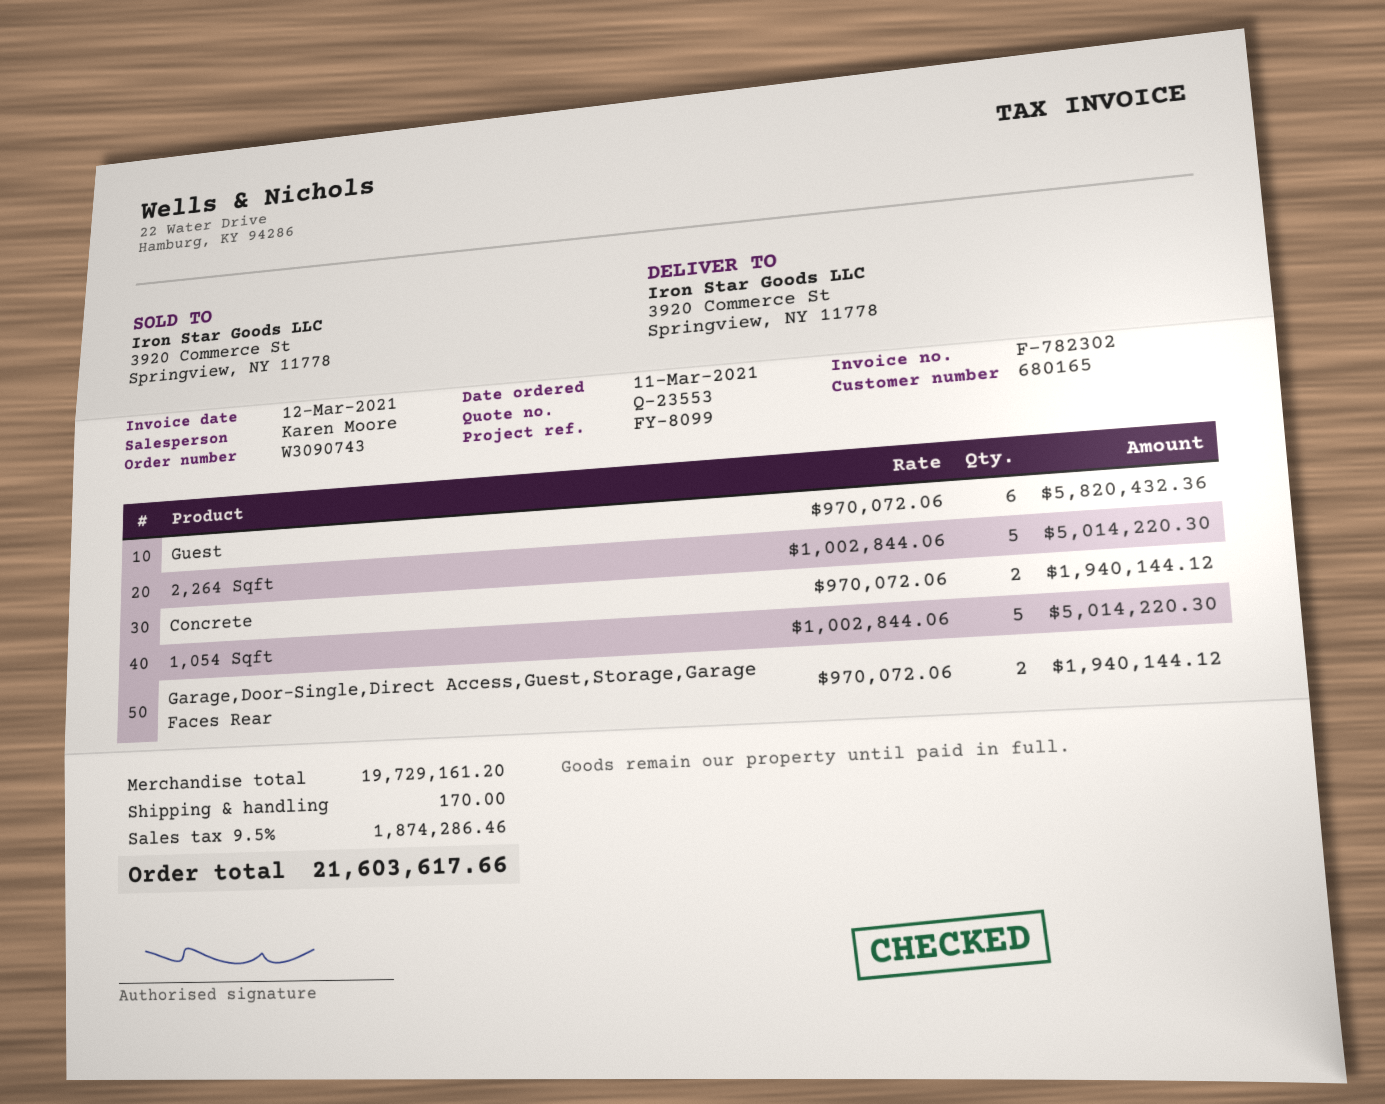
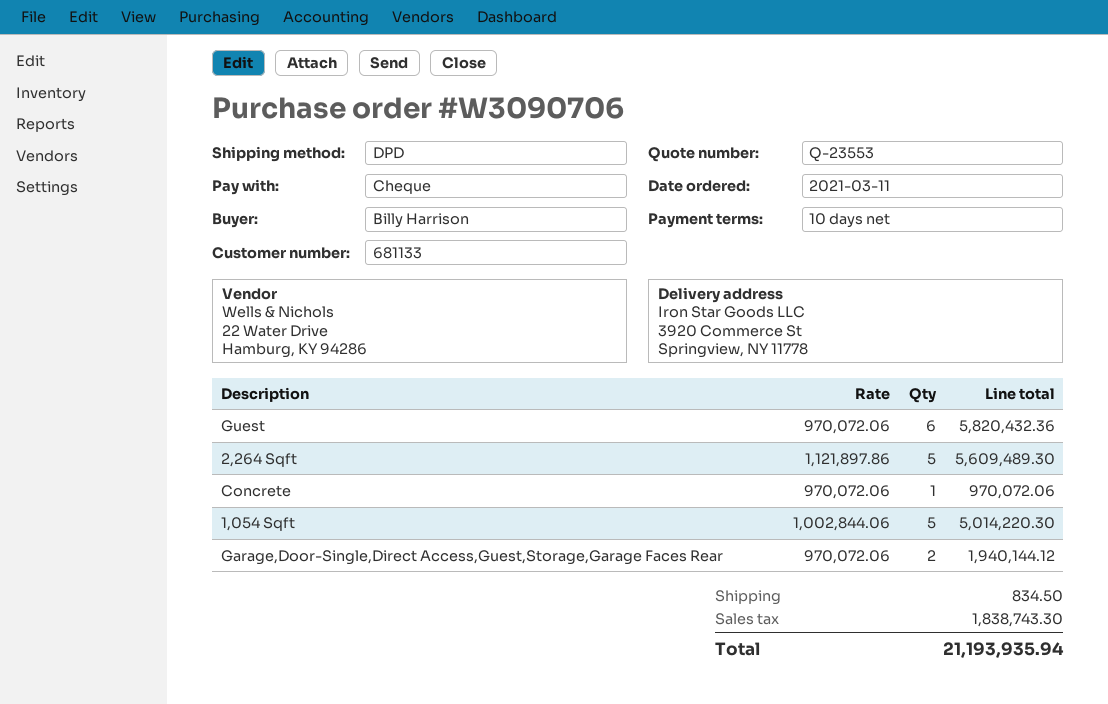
order number: W3090743 -> W3090706
customer number: 680165 -> 681133
2,264 Sqft: 5 x 1002844.06 = 5014220.30 -> 5 x 1121897.86 = 5609489.30
Concrete: 2 x 970072.06 = 1940144.12 -> 1 x 970072.06 = 970072.06
shipping: 170.00 -> 834.50
tax: 1874286.46 -> 1838743.30
total: 21603617.66 -> 21193935.94

